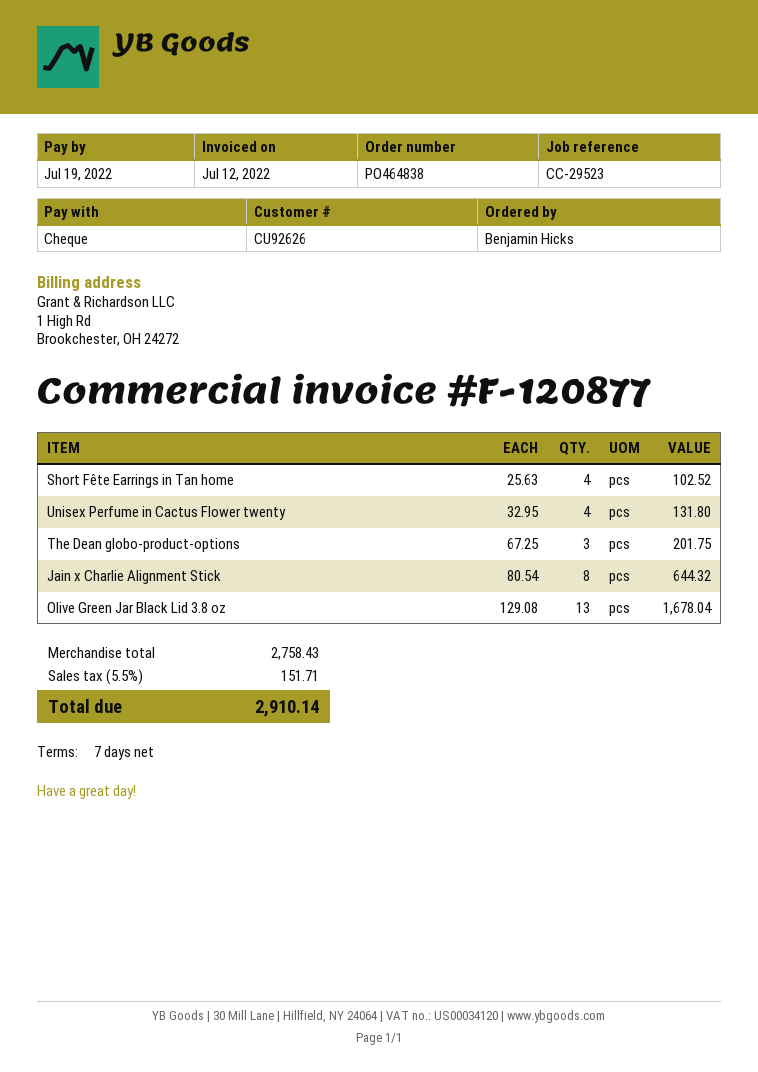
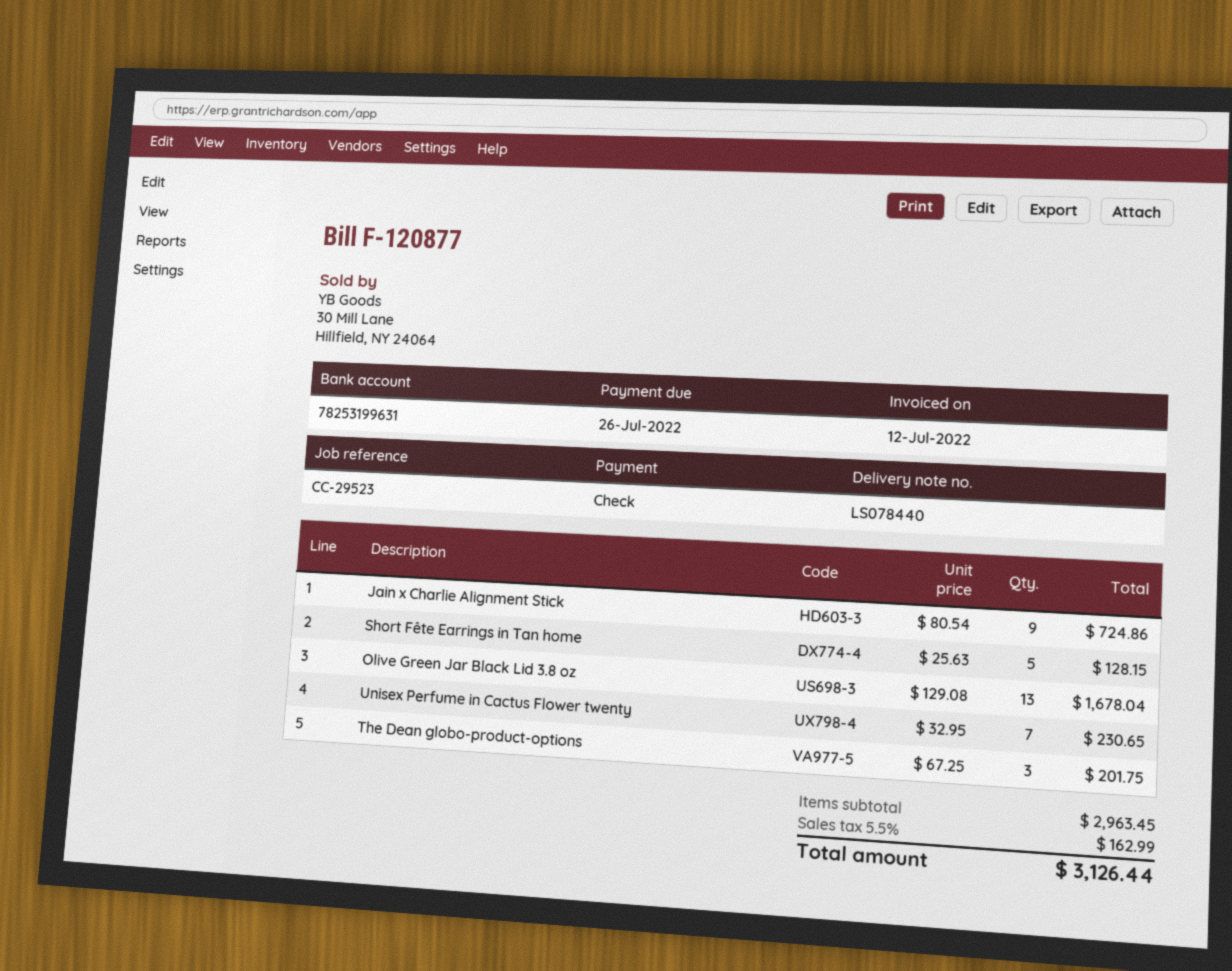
due date: 2022-07-19 -> 2022-07-26
Short Fête Earrings in Tan home: 4 x 25.63 = 102.52 -> 5 x 25.63 = 128.15
Unisex Perfume in Cactus Flower twenty: 4 x 32.95 = 131.80 -> 7 x 32.95 = 230.65
Jain x Charlie Alignment Stick: 8 x 80.54 = 644.32 -> 9 x 80.54 = 724.86
subtotal: 2758.43 -> 2963.45
tax: 5.5% = 151.71 -> 5.5% = 162.99
total: 2910.14 -> 3126.44

